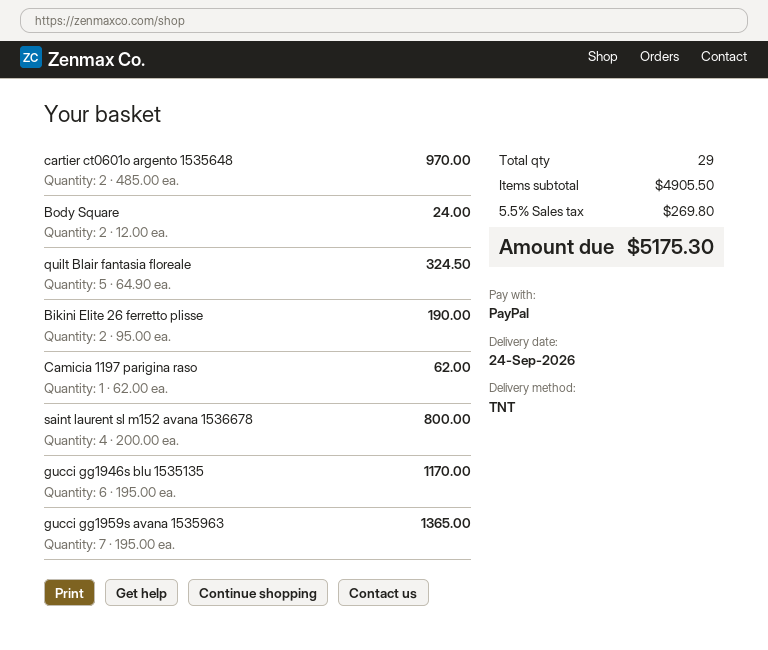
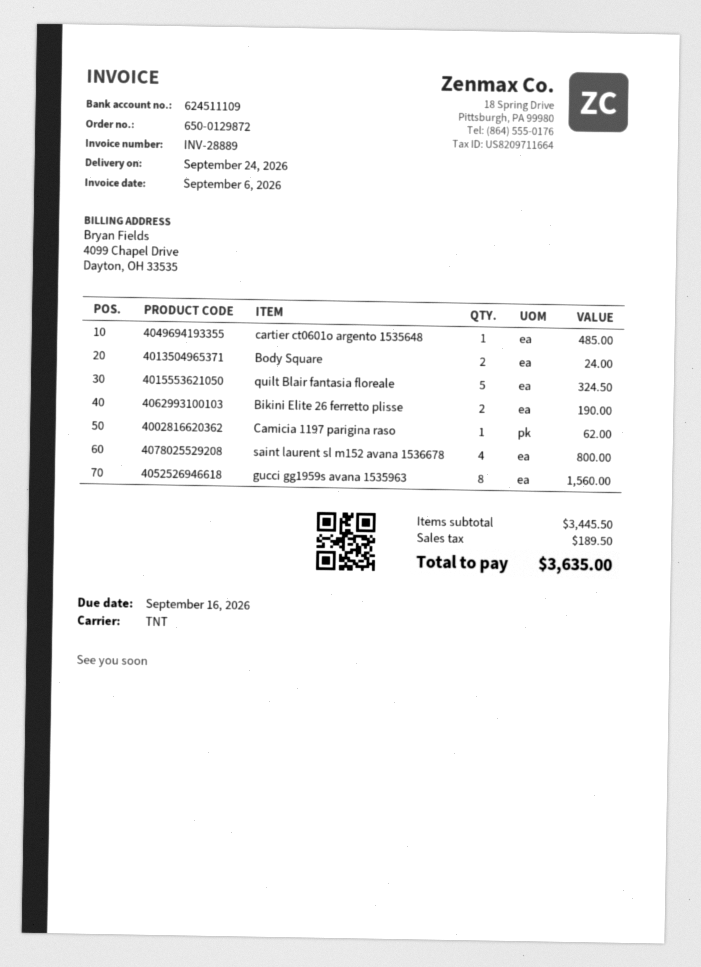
cartier ct0601o argento 1535648: 2 for 970.00 -> 1 for 485.00
gucci gg1946s blu 1535135: 6 for 1170.00 -> none
gucci gg1959s avana 1535963: 7 for 1365.00 -> 8 for 1560.00
subtotal: 4905.50 -> 3445.50
tax: 269.80 -> 189.50
total: 5175.30 -> 3635.00

